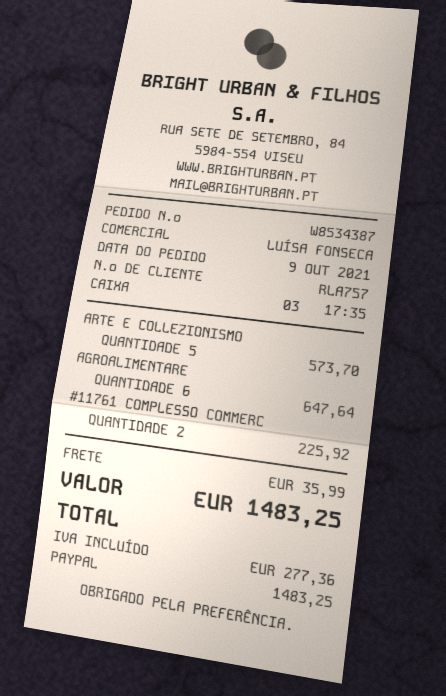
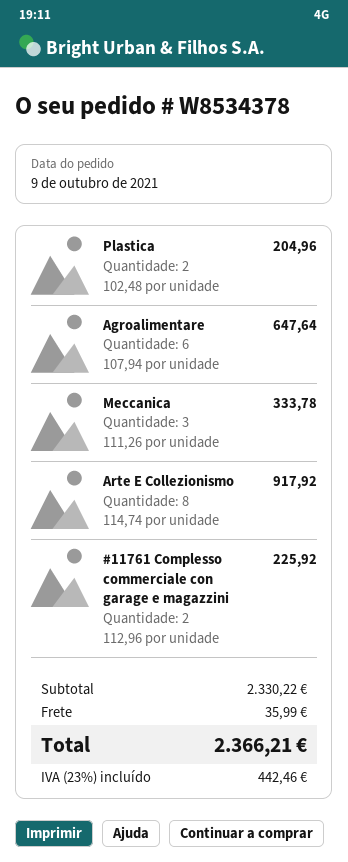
order number: W8534387 -> W8534378
ARTE E COLLEZIONISMO: 5 for 573.70 -> 8 for 917.92
Plastica: none -> 2 for 204.96
Meccanica: none -> 3 for 333.78
tax: 277.36 -> 442.46
total: 1483.25 -> 2366.21

